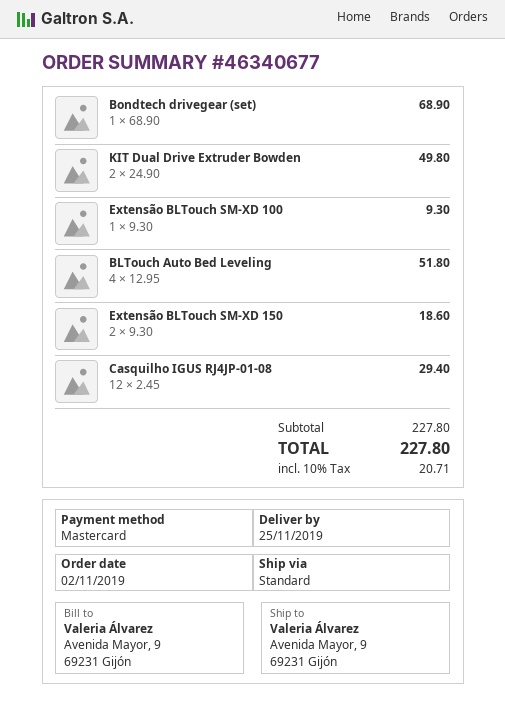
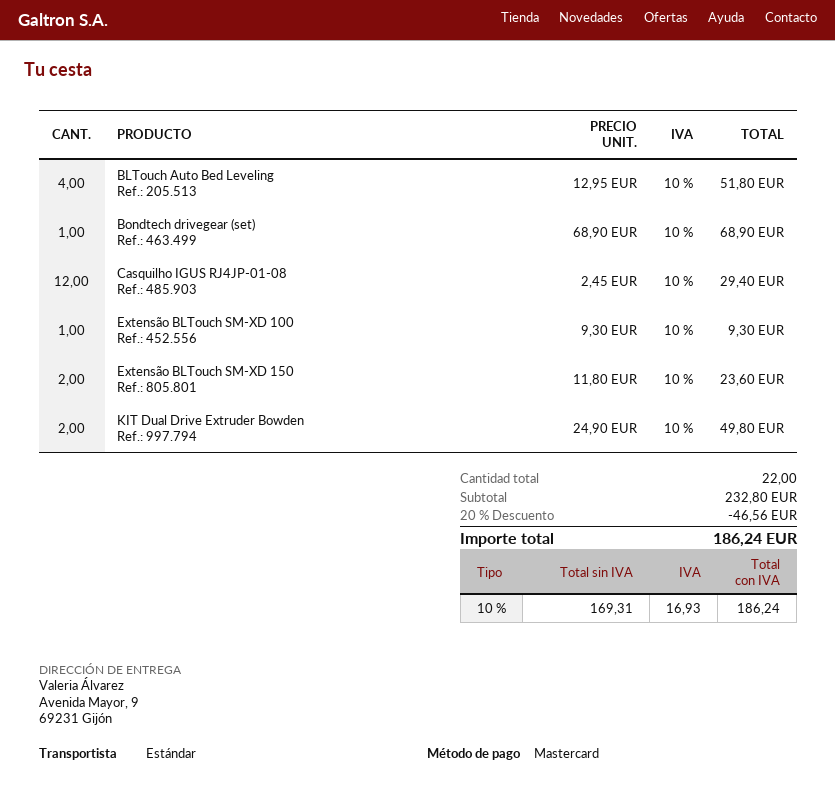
Extensão BLTouch SM-XD 150: 2 x 9.30 = 18.60 -> 2 x 11.80 = 23.60
subtotal: 227.80 -> 232.80
discount: none -> 20% = 46.56
tax: 10% = 20.71 -> 10% = 16.93
total: 227.80 -> 186.24

